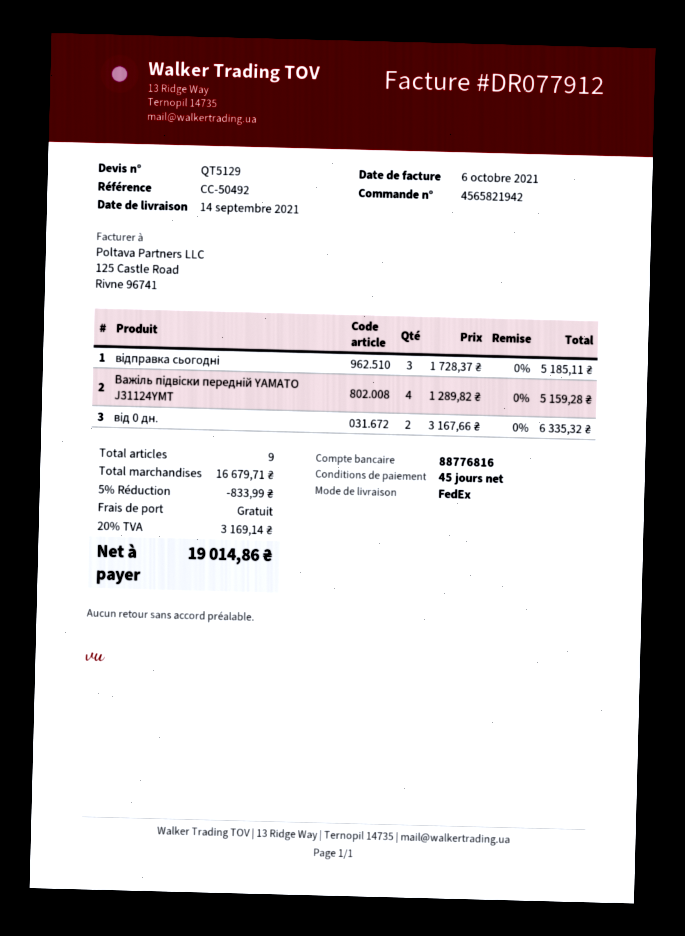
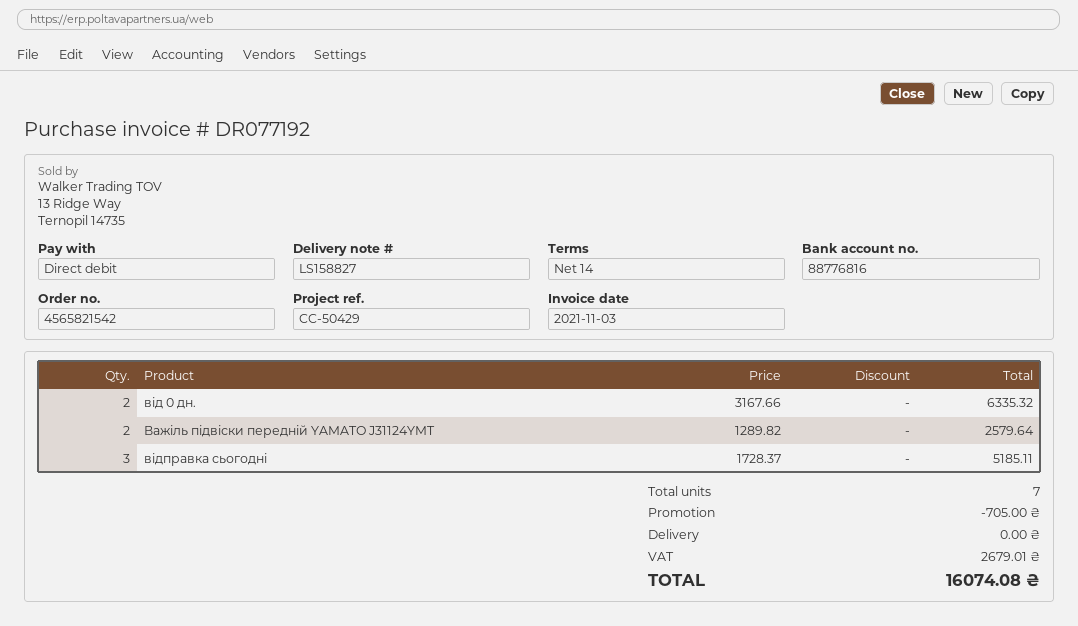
order number: 4565821942 -> 4565821542
invoice number: DR077912 -> DR077192
invoice date: 2021-10-06 -> 2021-11-03
payment terms: 45 days -> 14 days
reference: CC-50492 -> CC-50429
Важіль підвіски передній YAMATO J31124YMT: 4 x 1289.82 = 5159.28 -> 2 x 1289.82 = 2579.64
total quantity: 9 -> 7
discount: 833.99 -> 705.00
tax: 3169.14 -> 2679.01
total: 19014.86 -> 16074.08

